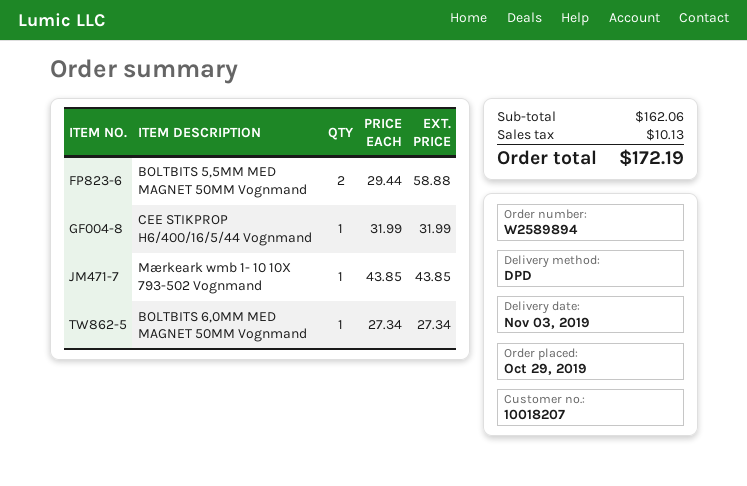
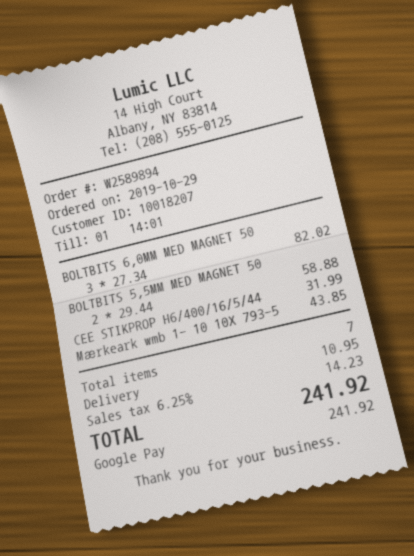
BOLTBITS 6,0MM MED MAGNET 50MM Vognmand: 1 x 27.34 = 27.34 -> 3 x 27.34 = 82.02
shipping: none -> 10.95
tax: 10.13 -> 14.23
total: 172.19 -> 241.92

